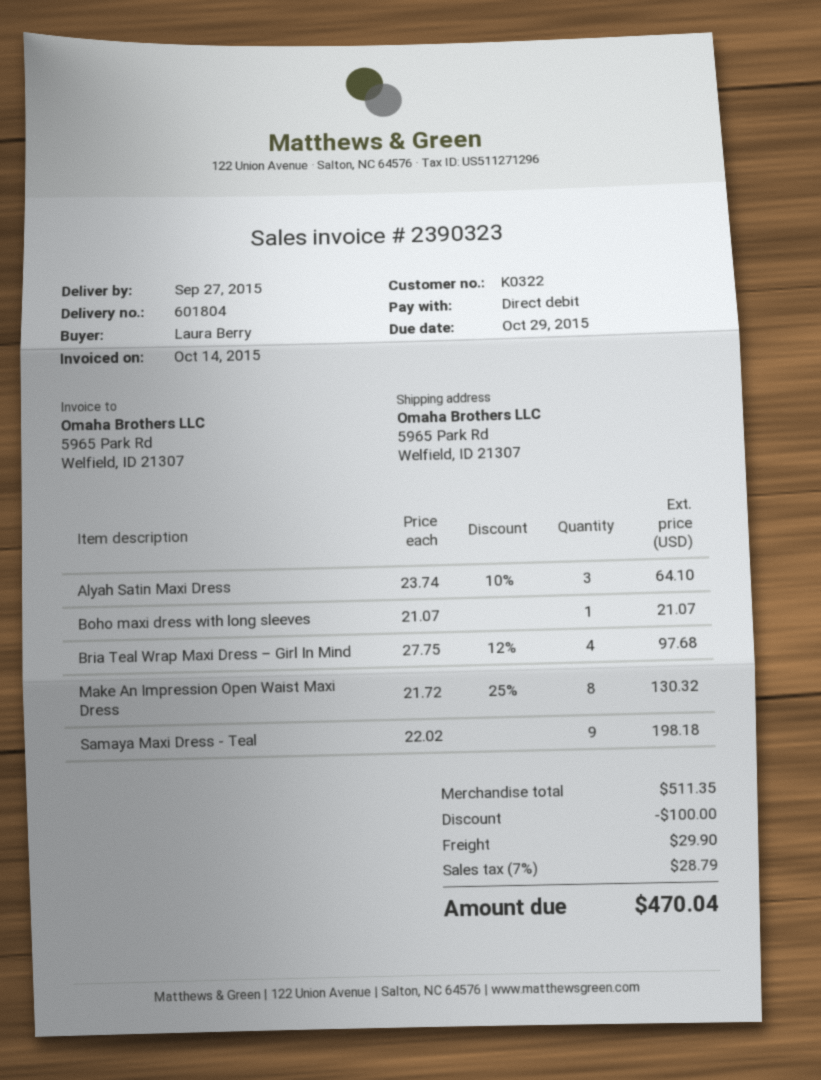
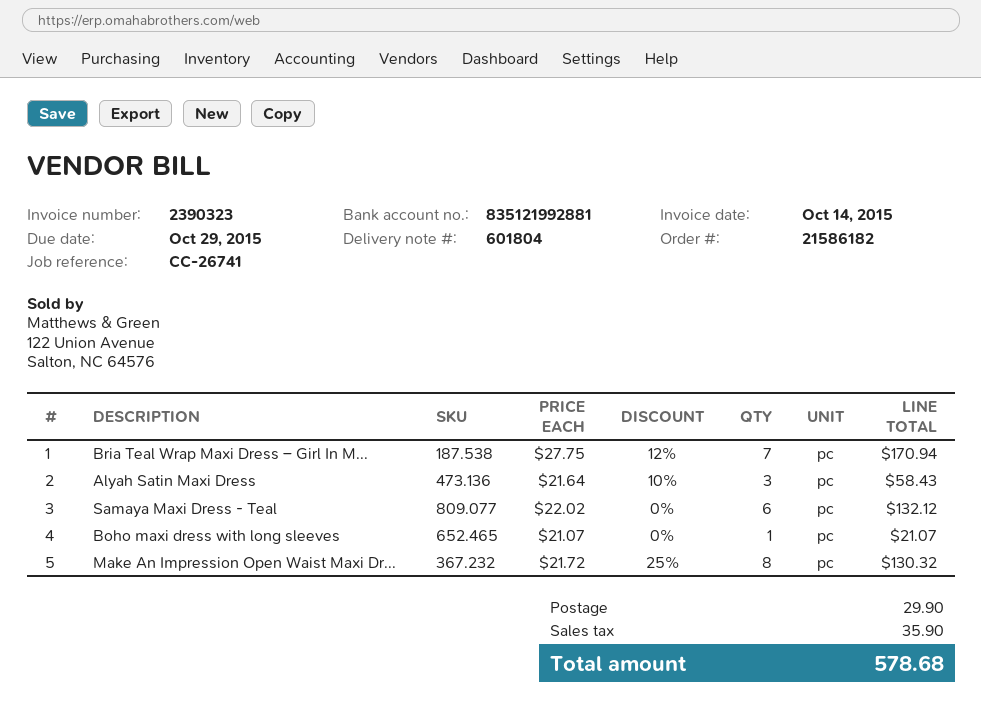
Alyah Satin Maxi Dress: 3 x 23.74 - 10% = 64.10 -> 3 x 21.64 - 10% = 58.43
Bria Teal Wrap Maxi Dress – Girl In Mind: 4 x 27.75 - 12% = 97.68 -> 7 x 27.75 - 12% = 170.94
Samaya Maxi Dress - Teal: 9 x 22.02 = 198.18 -> 6 x 22.02 = 132.12
discount: 100.00 -> none
tax: 28.79 -> 35.90
total: 470.04 -> 578.68

